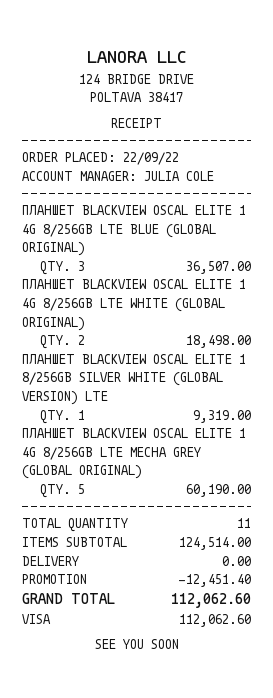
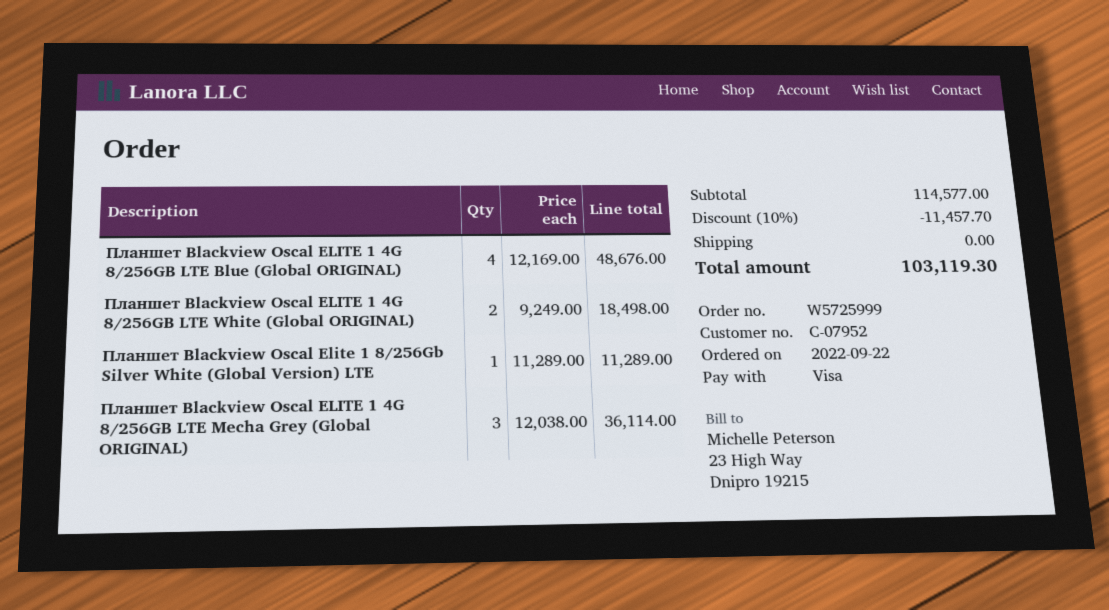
ПЛАНШЕТ BLACKVIEW OSCAL ELITE 1 4G 8/256GB LTE BLUE (GLOBAL ORIGINAL): 3 for 36507.00 -> 4 for 48676.00
ПЛАНШЕТ BLACKVIEW OSCAL ELITE 1 8/256GB SILVER WHITE (GLOBAL VERSION) LTE: 1 for 9319.00 -> 1 for 11289.00
ПЛАНШЕТ BLACKVIEW OSCAL ELITE 1 4G 8/256GB LTE MECHA GREY (GLOBAL ORIGINAL): 5 for 60190.00 -> 3 for 36114.00
subtotal: 124514.00 -> 114577.00
discount: 12451.40 -> 11457.70
total: 112062.60 -> 103119.30

